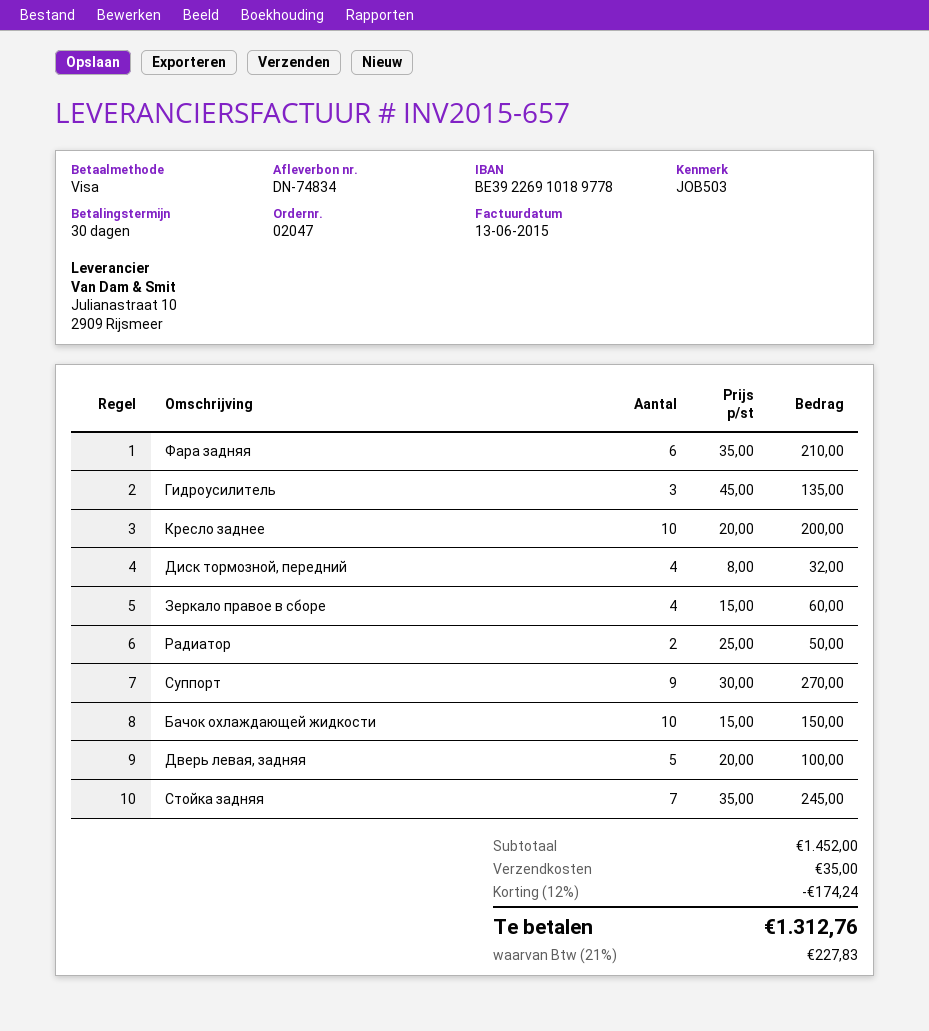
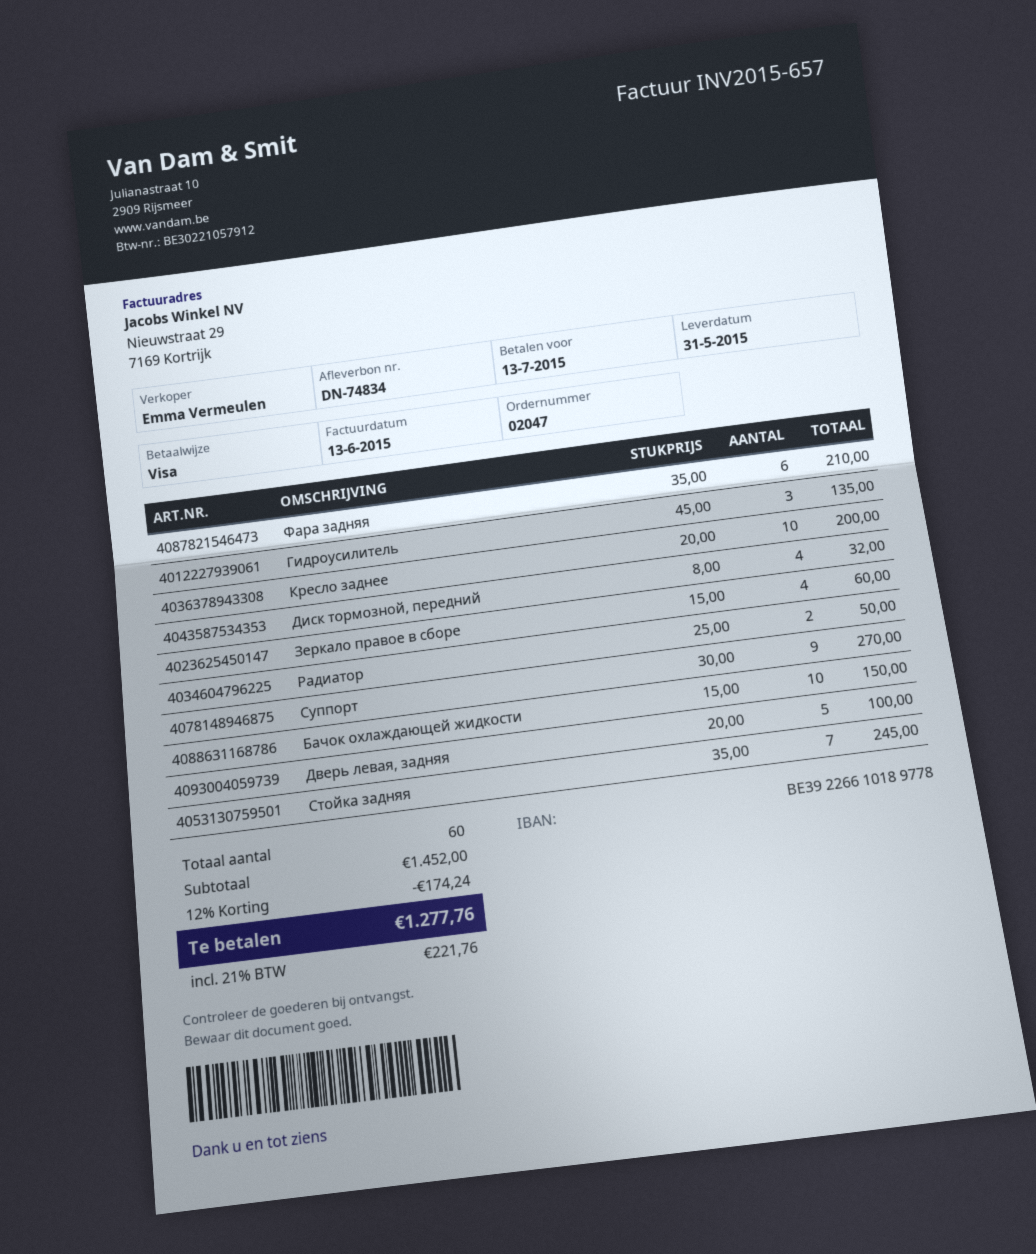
bank account: BE39226910189778 -> BE39226610189778
shipping: 35.00 -> none
tax: 21% = 227.83 -> 21% = 221.76
total: 1312.76 -> 1277.76

